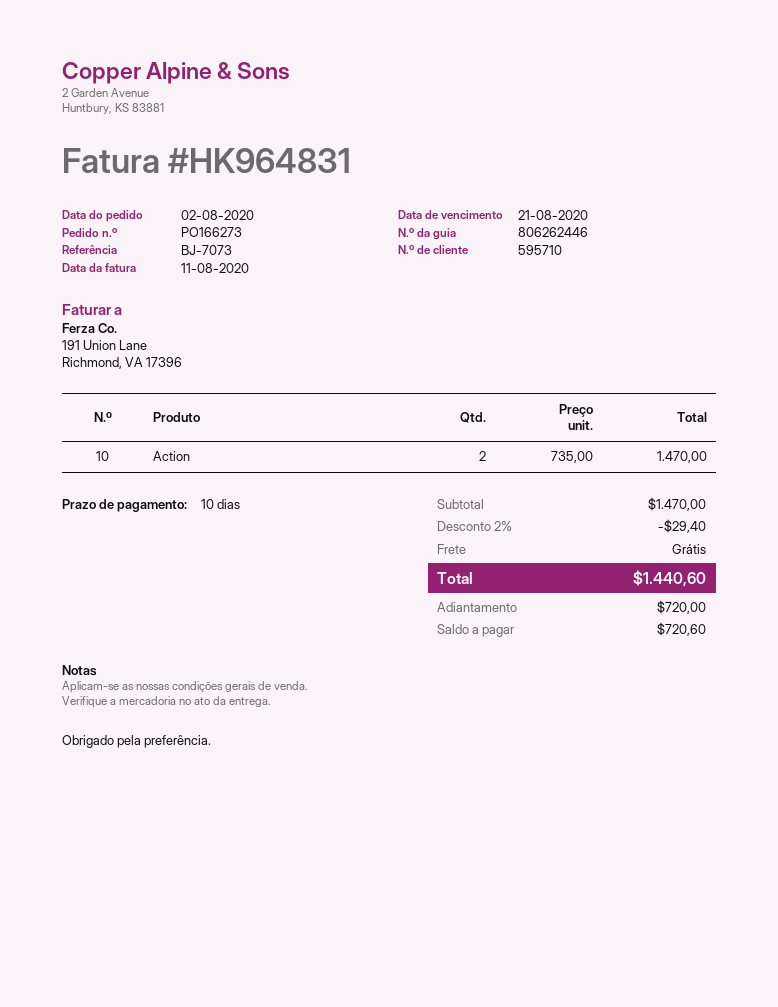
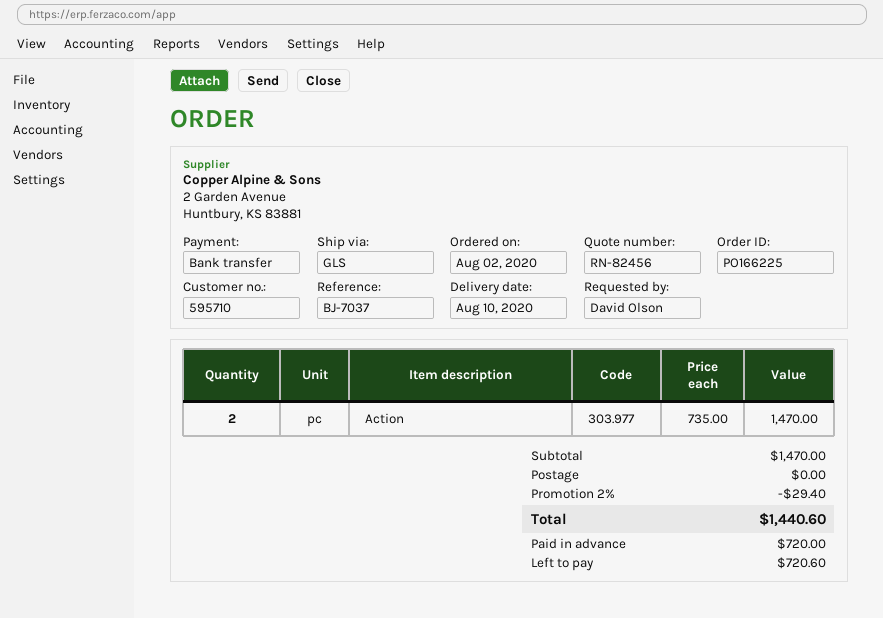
order number: PO166273 -> PO166225
reference: BJ-7073 -> BJ-7037

